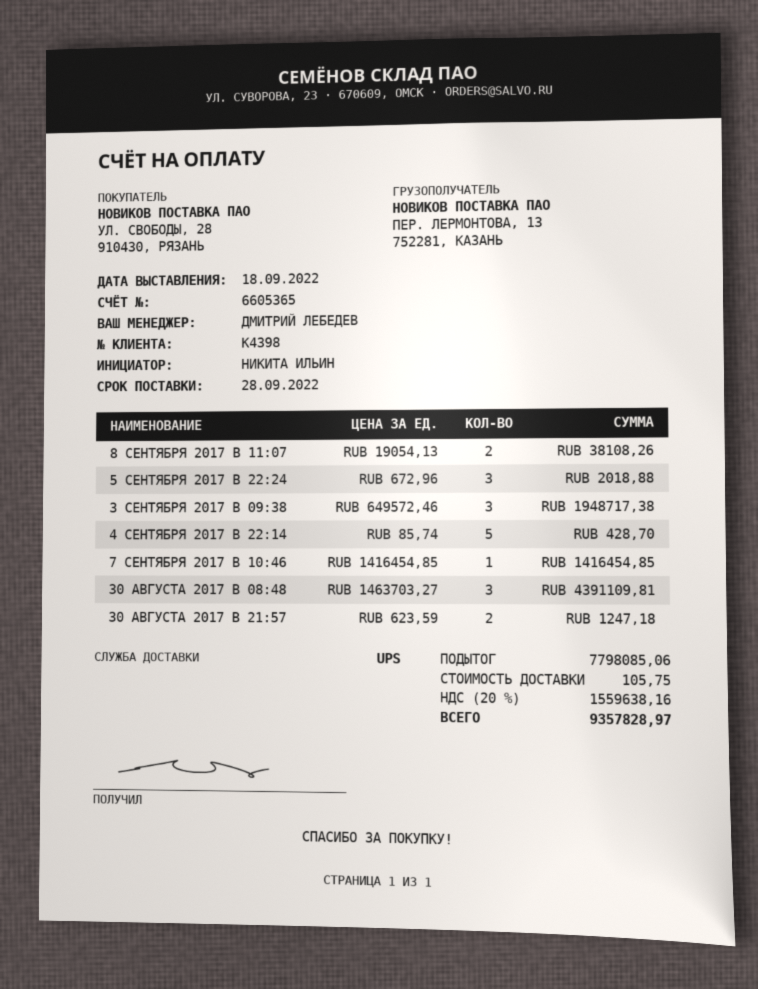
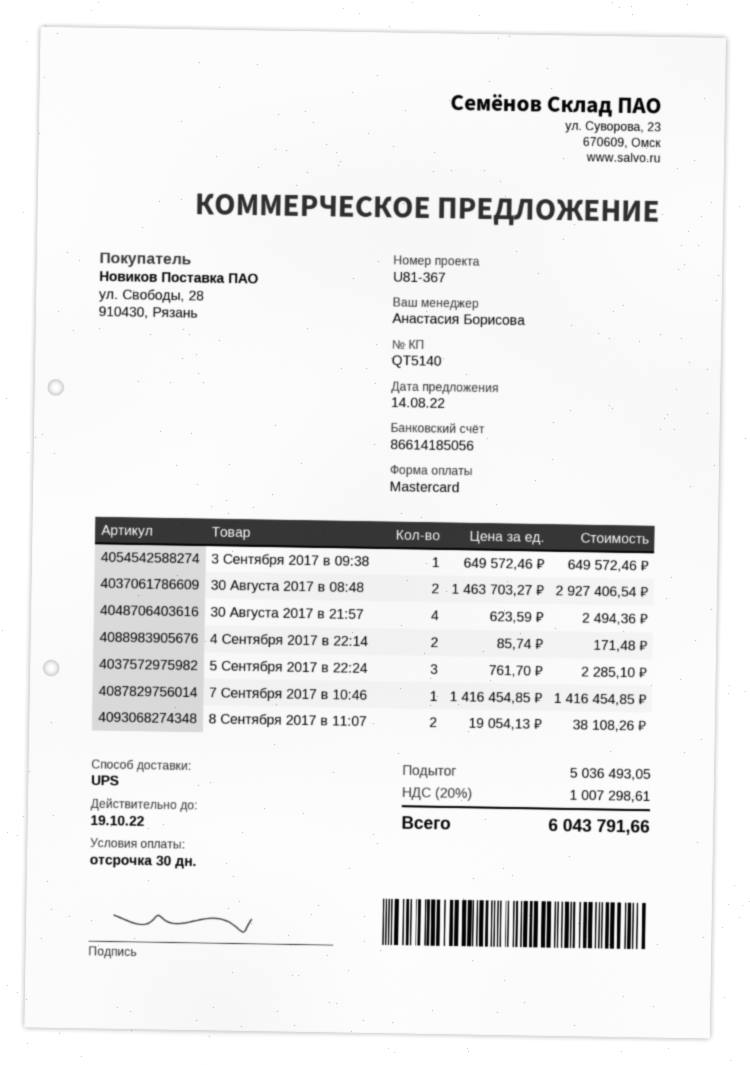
sales rep: ДМИТРИЙ ЛЕБЕДЕВ -> Анастасия Борисова
5 СЕНТЯБРЯ 2017 В 22:24: 3 x 672.96 = 2018.88 -> 3 x 761.70 = 2285.10
3 СЕНТЯБРЯ 2017 В 09:38: 3 x 649572.46 = 1948717.38 -> 1 x 649572.46 = 649572.46
4 СЕНТЯБРЯ 2017 В 22:14: 5 x 85.74 = 428.70 -> 2 x 85.74 = 171.48
30 АВГУСТА 2017 В 08:48: 3 x 1463703.27 = 4391109.81 -> 2 x 1463703.27 = 2927406.54
30 АВГУСТА 2017 В 21:57: 2 x 623.59 = 1247.18 -> 4 x 623.59 = 2494.36
subtotal: 7798085.06 -> 5036493.05
shipping: 105.75 -> none
tax: 20% = 1559638.16 -> 20% = 1007298.61
total: 9357828.97 -> 6043791.66

